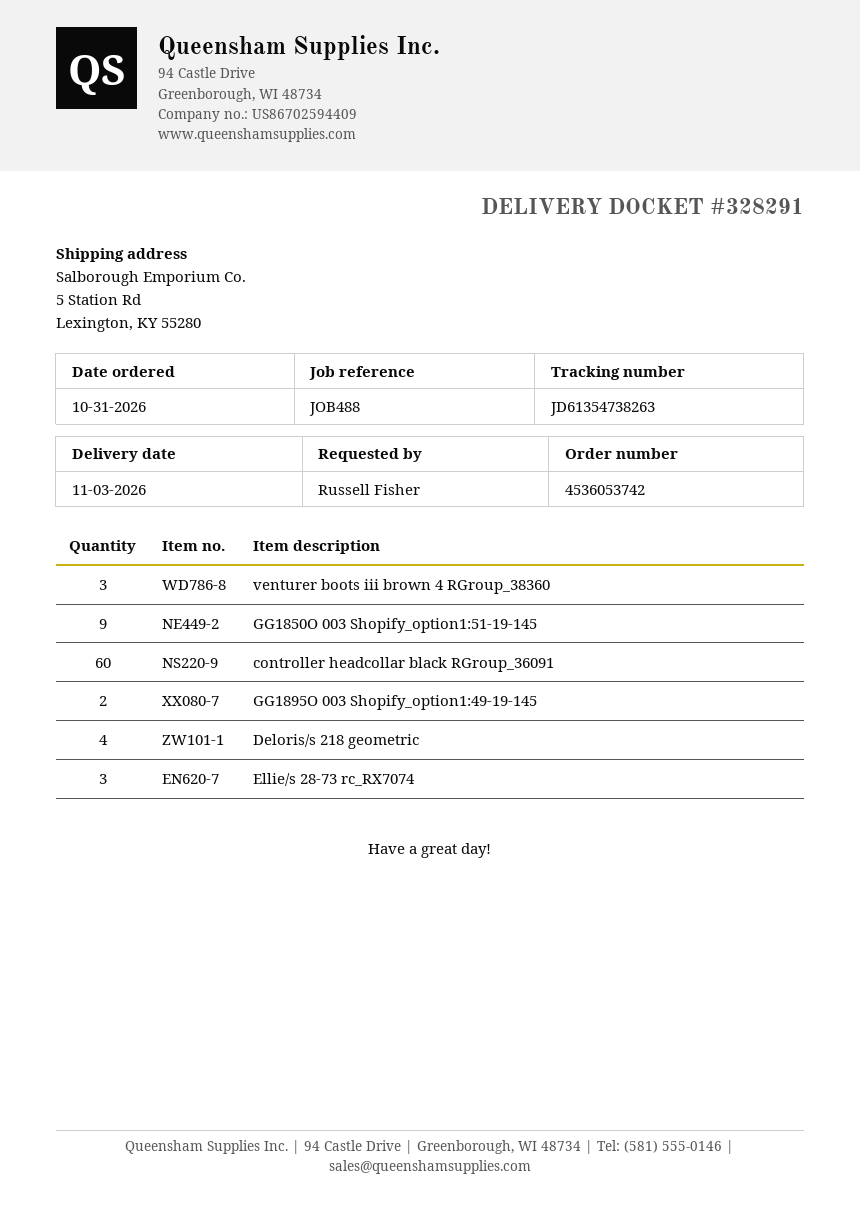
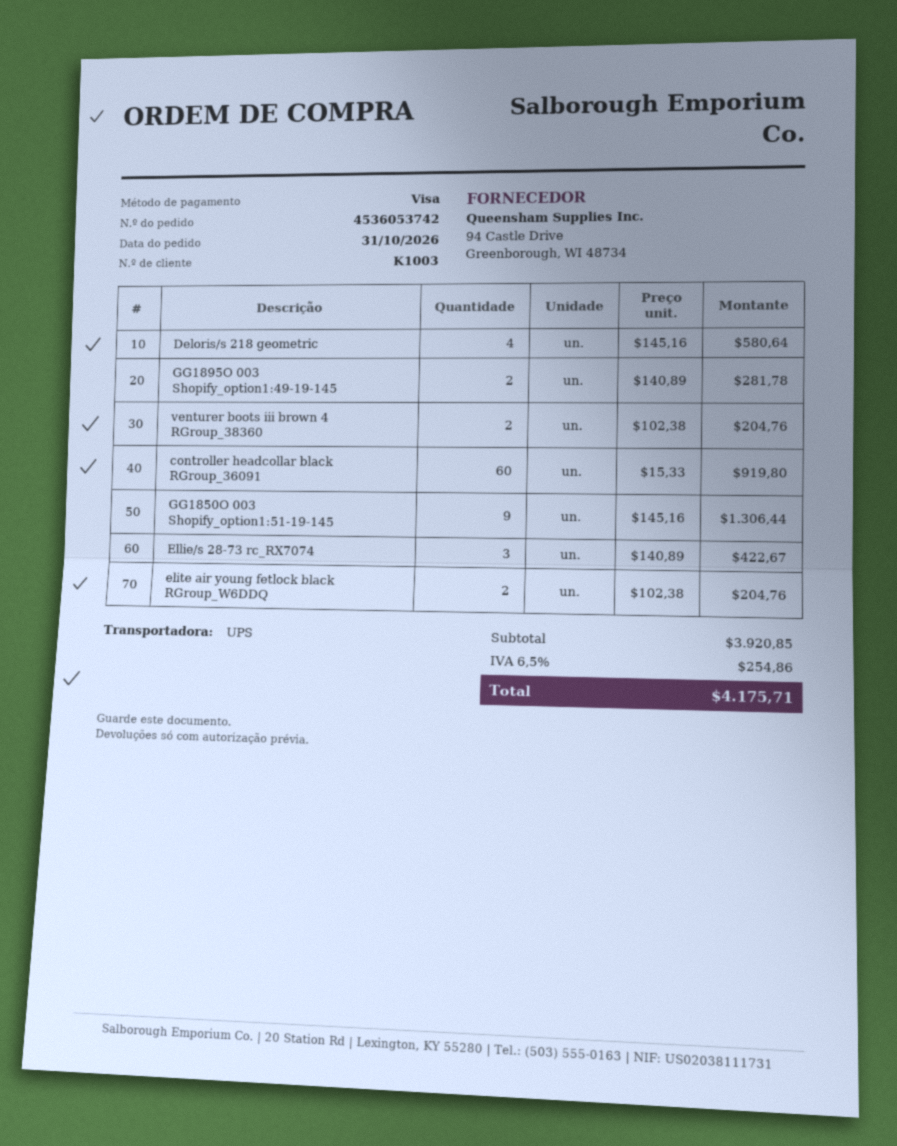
venturer boots iii brown 4 RGroup_38360: 3 -> 2
elite air young fetlock black RGroup_W6DDQ: none -> 2

